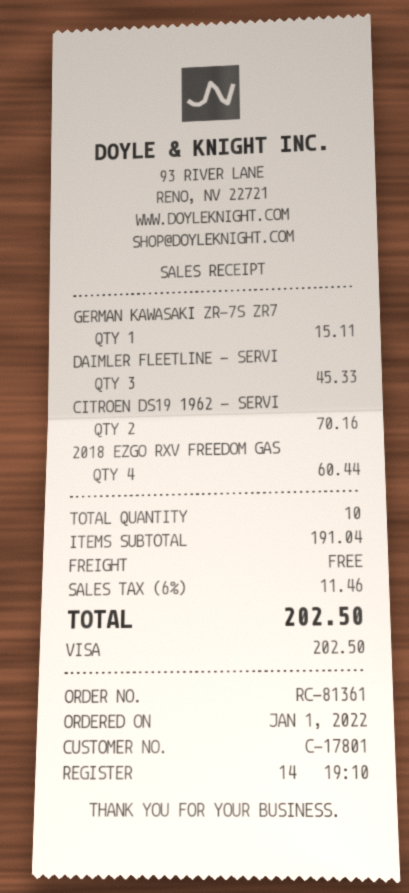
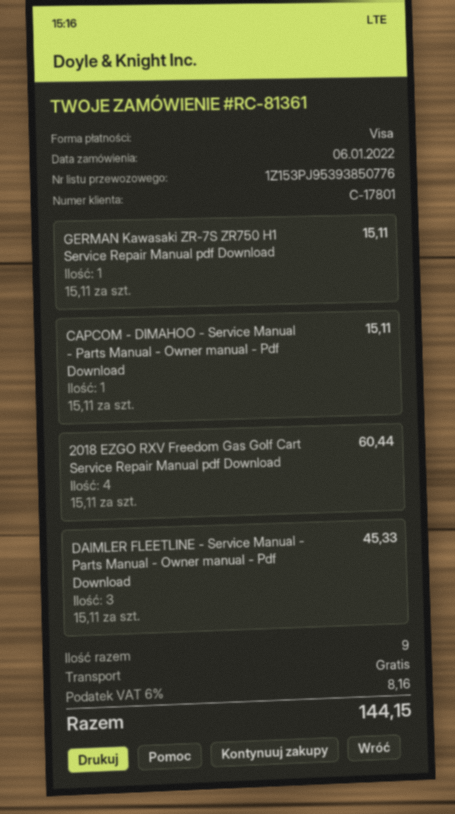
order date: 2022-01-01 -> 2022-01-06
CITROEN DS19 1962 - SERVI: 2 for 70.16 -> none
CAPCOM - DIMAHOO - Service Manual - Parts Manual - Owner manual - Pdf Download: none -> 1 for 15.11
total quantity: 10 -> 9
tax: 6% = 11.46 -> 6% = 8.16
total: 202.50 -> 144.15

